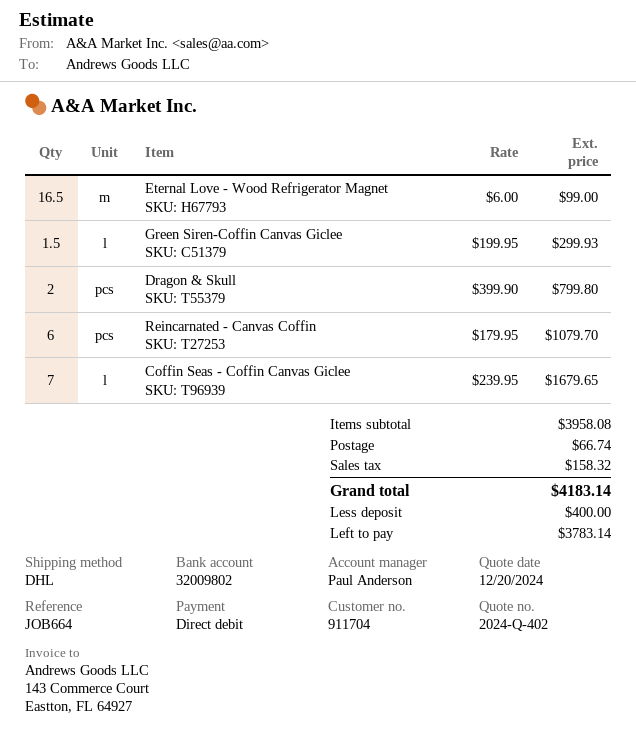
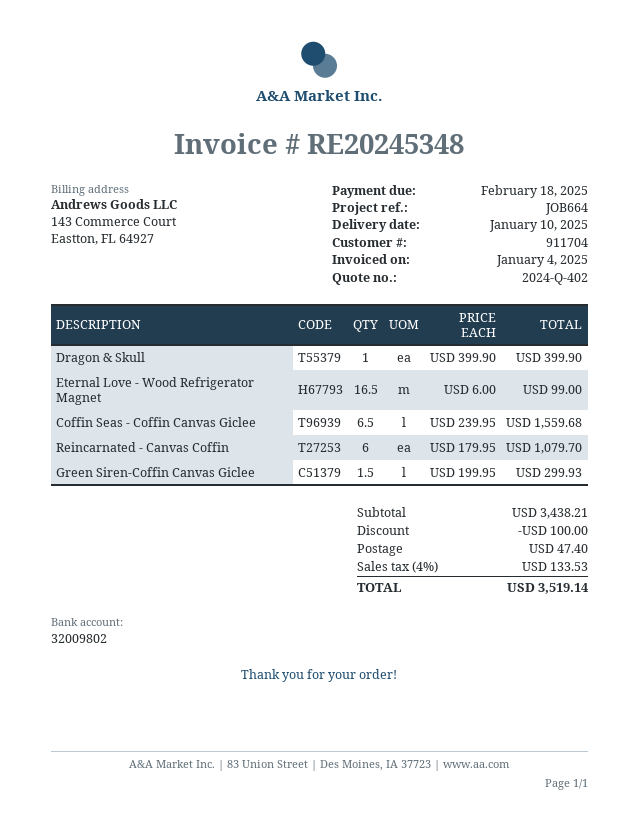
Dragon & Skull: 2 x 399.90 = 799.80 -> 1 x 399.90 = 399.90
Coffin Seas - Coffin Canvas Giclee: 7 x 239.95 = 1679.65 -> 6.5 x 239.95 = 1559.68
subtotal: 3958.08 -> 3438.21
discount: none -> 100.00
shipping: 66.74 -> 47.40
tax: 158.32 -> 133.53
total: 4183.14 -> 3519.14

